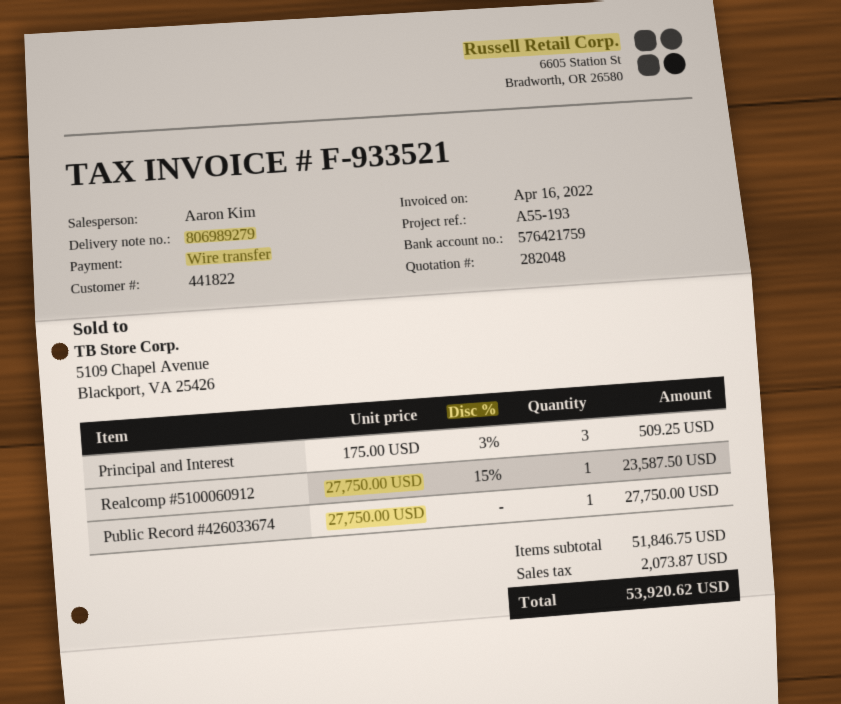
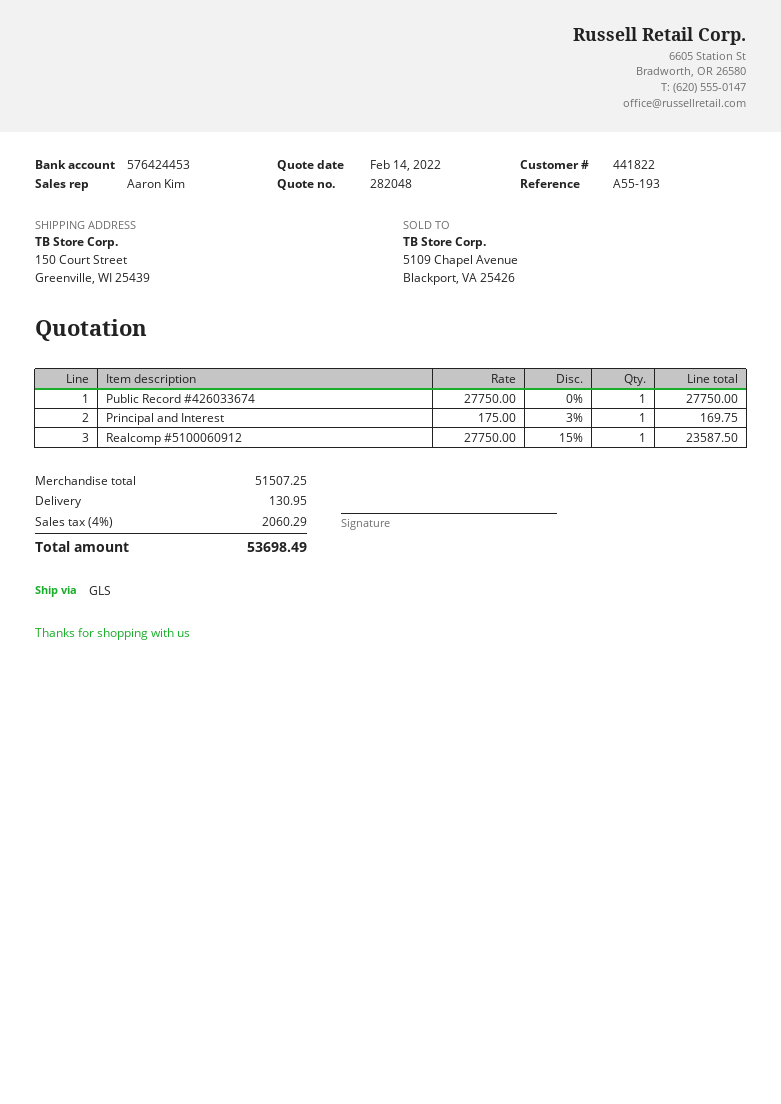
bank account: 576421759 -> 576424453
Principal and Interest: 3 x 175.00 - 3% = 509.25 -> 1 x 175.00 - 3% = 169.75
subtotal: 51846.75 -> 51507.25
shipping: none -> 130.95
tax: 2073.87 -> 2060.29
total: 53920.62 -> 53698.49

